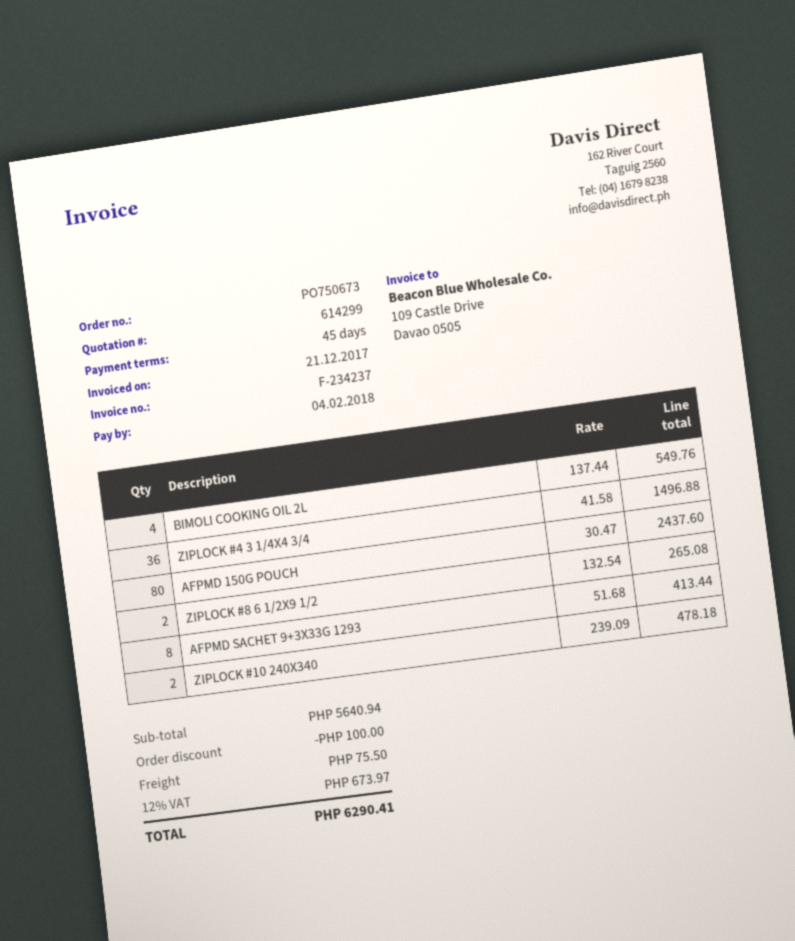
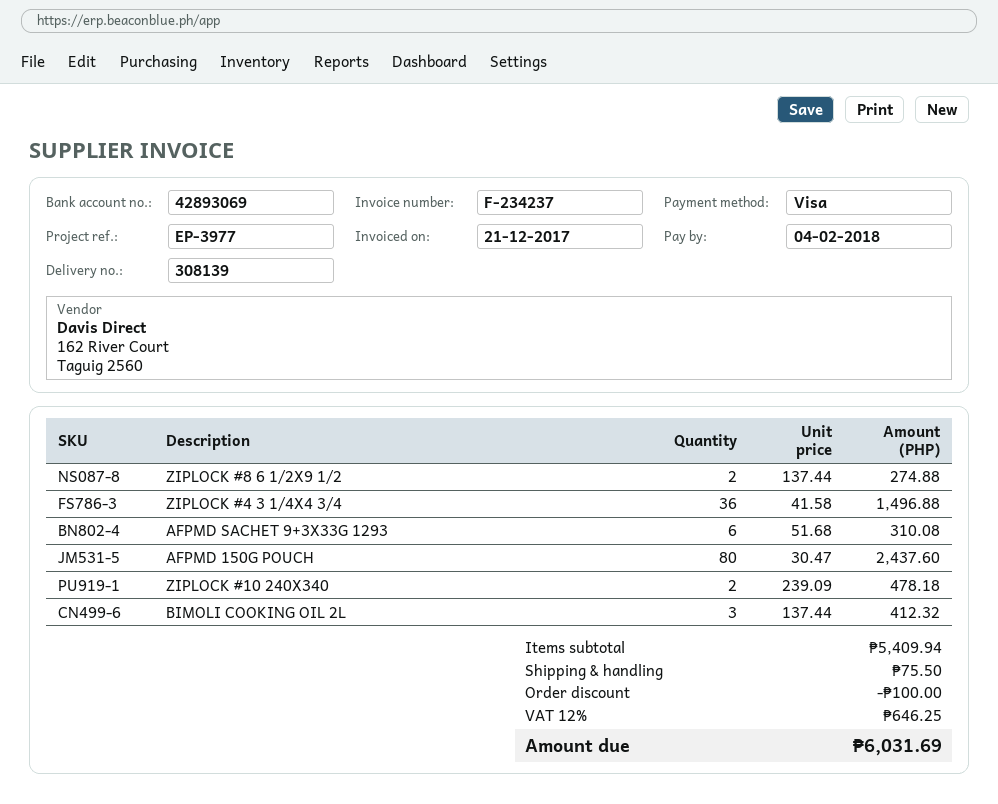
BIMOLI COOKING OIL 2L: 4 x 137.44 = 549.76 -> 3 x 137.44 = 412.32
ZIPLOCK #8 6 1/2X9 1/2: 2 x 132.54 = 265.08 -> 2 x 137.44 = 274.88
AFPMD SACHET 9+3X33G 1293: 8 x 51.68 = 413.44 -> 6 x 51.68 = 310.08
subtotal: 5640.94 -> 5409.94
tax: 12% = 673.97 -> 12% = 646.25
total: 6290.41 -> 6031.69

